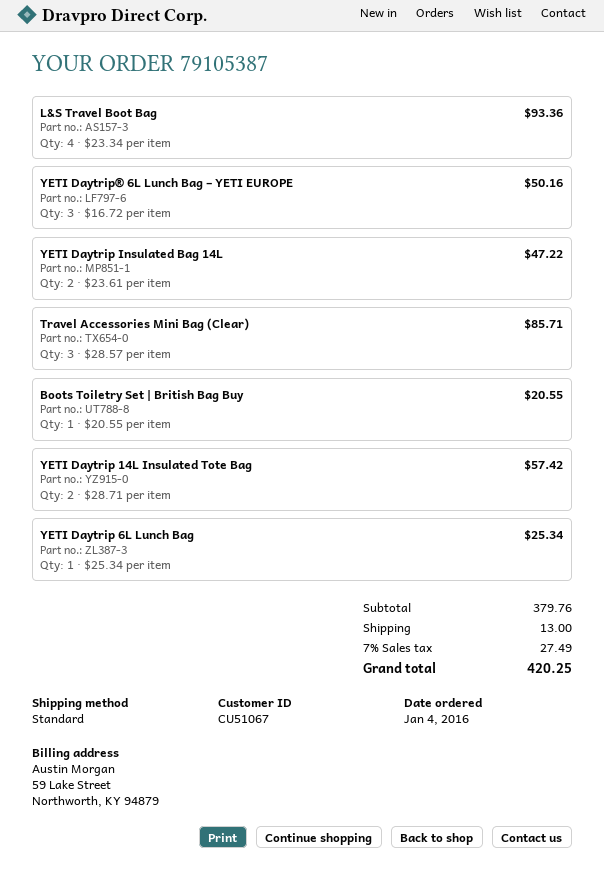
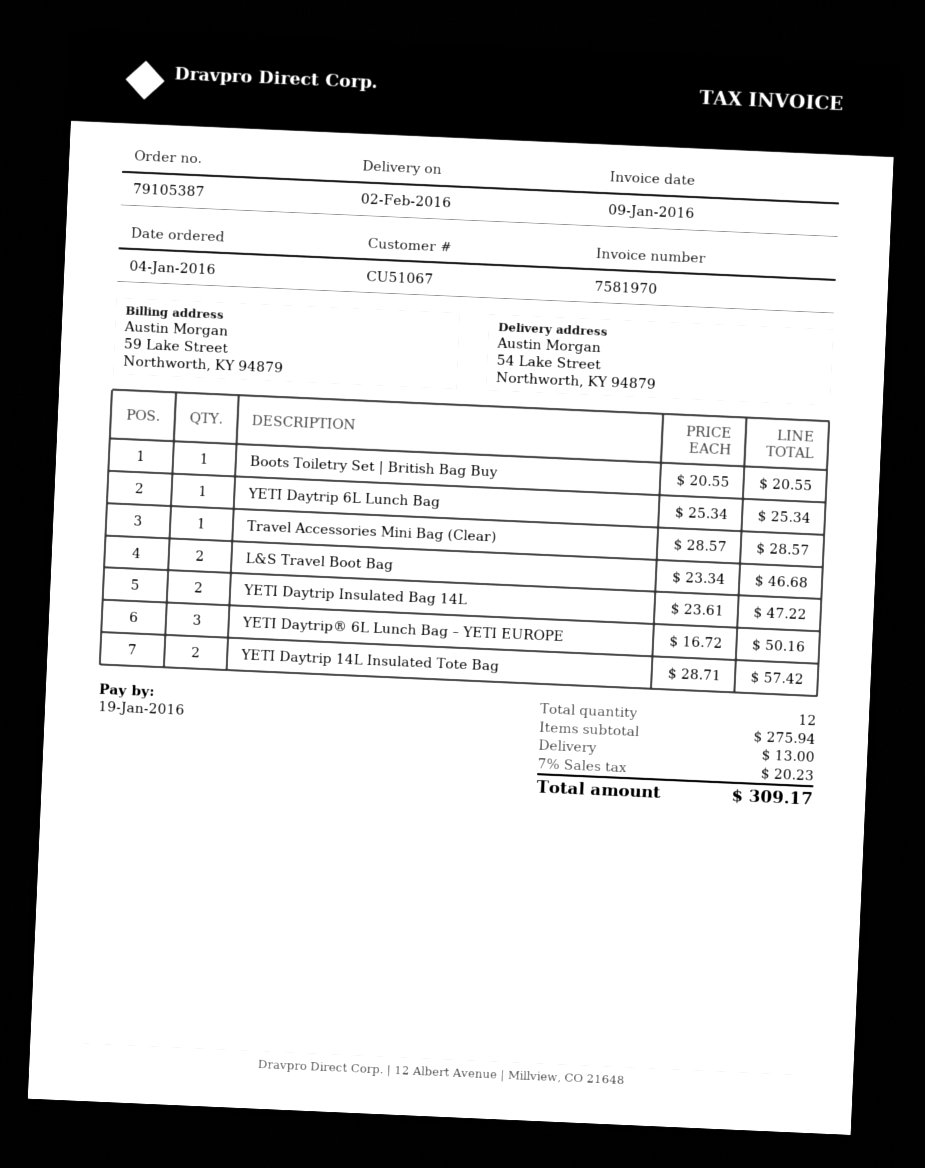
L&S Travel Boot Bag: 4 x 23.34 = 93.36 -> 2 x 23.34 = 46.68
Travel Accessories Mini Bag (Clear): 3 x 28.57 = 85.71 -> 1 x 28.57 = 28.57
subtotal: 379.76 -> 275.94
tax: 7% = 27.49 -> 7% = 20.23
total: 420.25 -> 309.17

